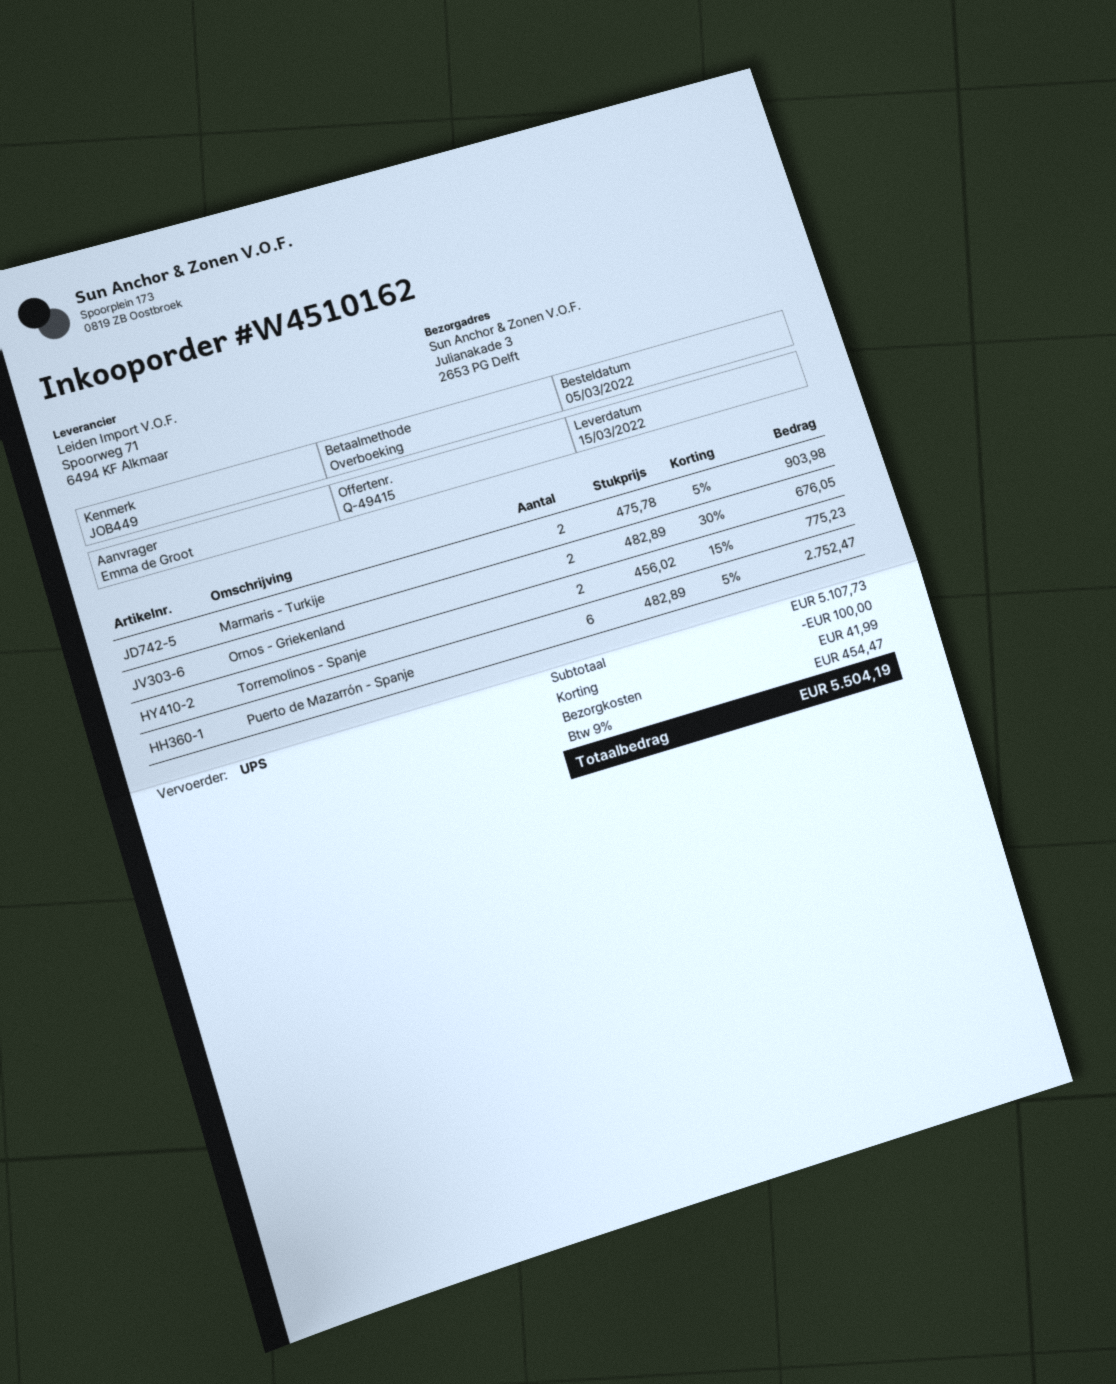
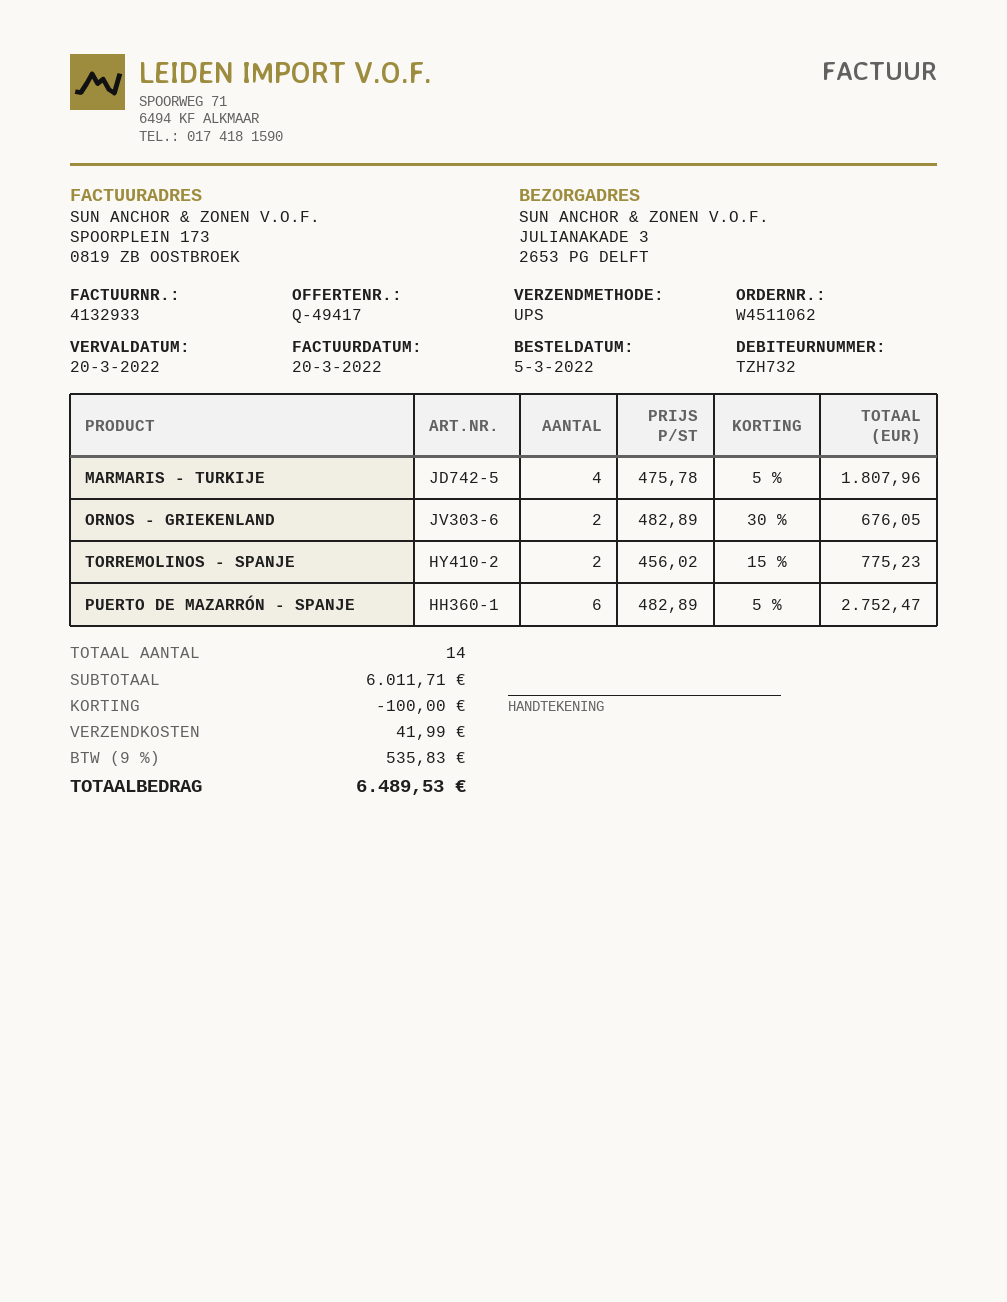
quote number: Q-49415 -> Q-49417
order number: W4510162 -> W4511062
Marmaris - Turkije: 2 x 475.78 - 5% = 903.98 -> 4 x 475.78 - 5% = 1807.96
subtotal: 5107.73 -> 6011.71
tax: 9% = 454.47 -> 9% = 535.83
total: 5504.19 -> 6489.53

